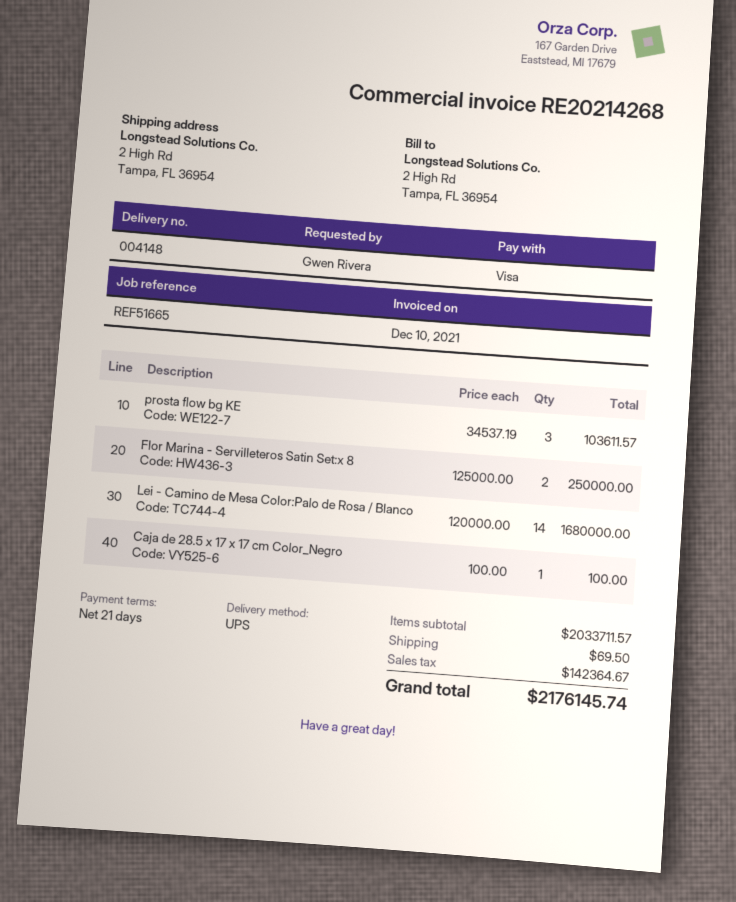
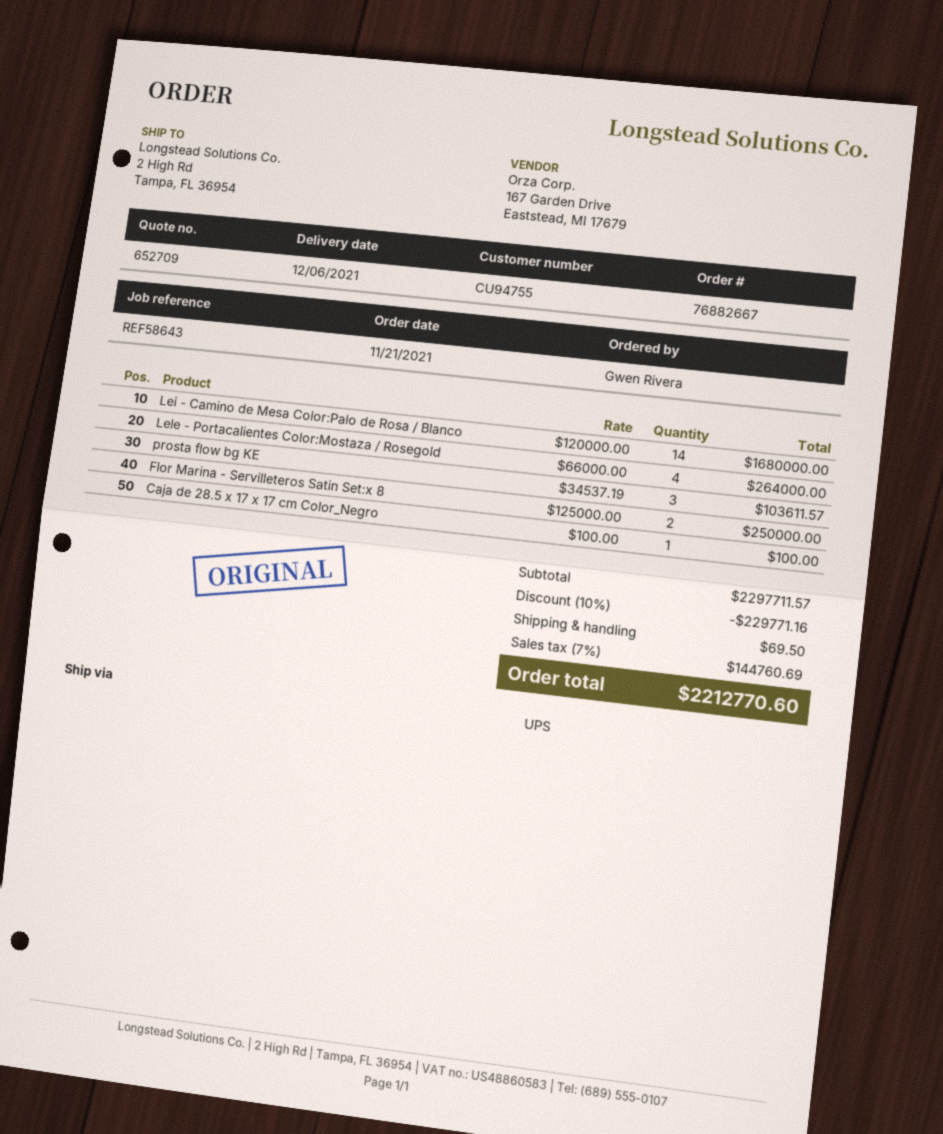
reference: REF51665 -> REF58643
Lele - Portacalientes Color:Mostaza / Rosegold: none -> 4 x 66000.00 = 264000.00
subtotal: 2033711.57 -> 2297711.57
discount: none -> 10% = 229771.16
tax: 142364.67 -> 144760.69
total: 2176145.74 -> 2212770.60

